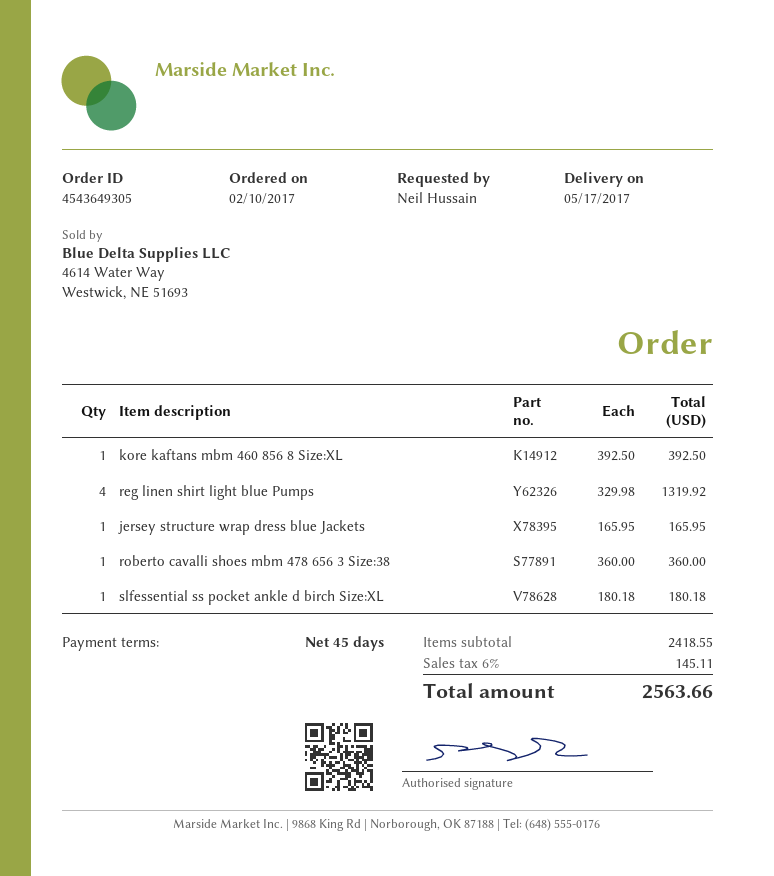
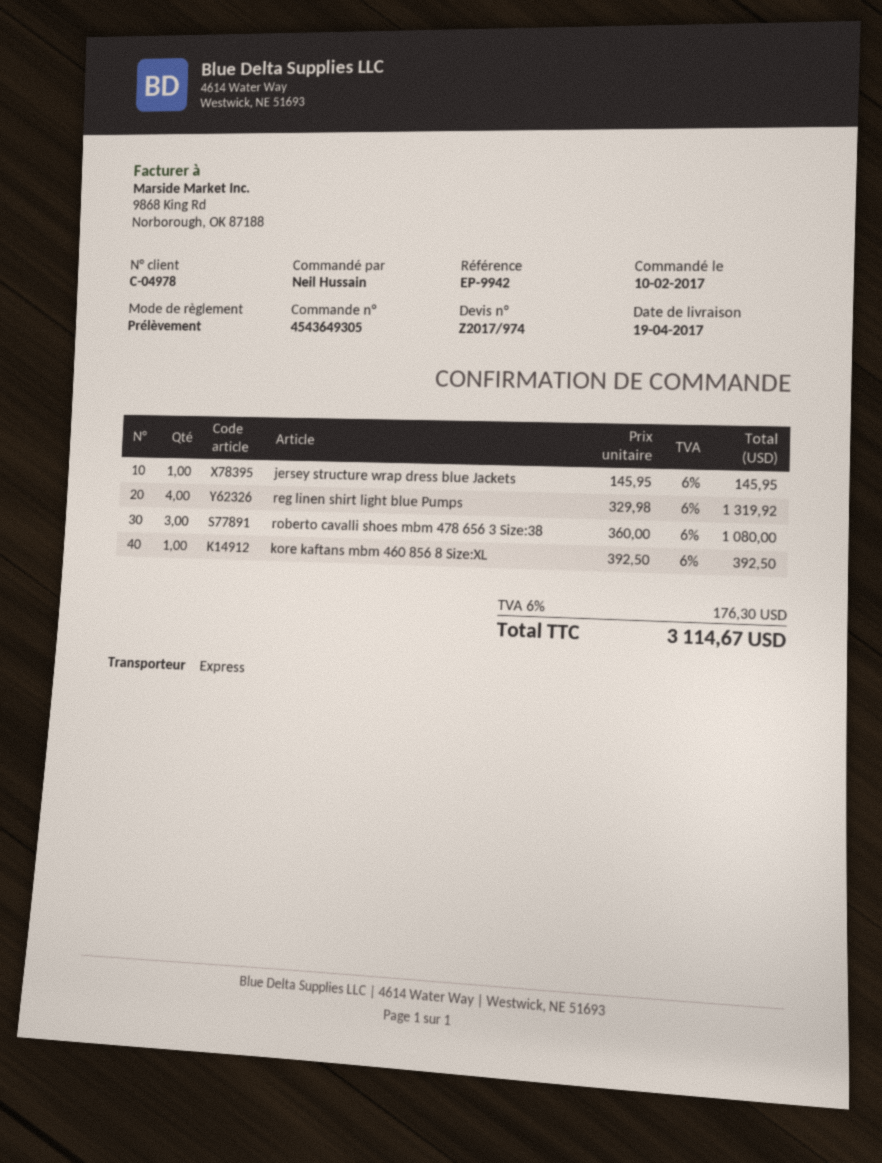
delivery date: 2017-05-17 -> 2017-04-19
jersey structure wrap dress blue Jackets: 1 x 165.95 = 165.95 -> 1 x 145.95 = 145.95
roberto cavalli shoes mbm 478 656 3 Size:38: 1 x 360.00 = 360.00 -> 3 x 360.00 = 1080.00
slfessential ss pocket ankle d birch Size:XL: 1 x 180.18 = 180.18 -> none
tax: 6% = 145.11 -> 6% = 176.30
total: 2563.66 -> 3114.67

